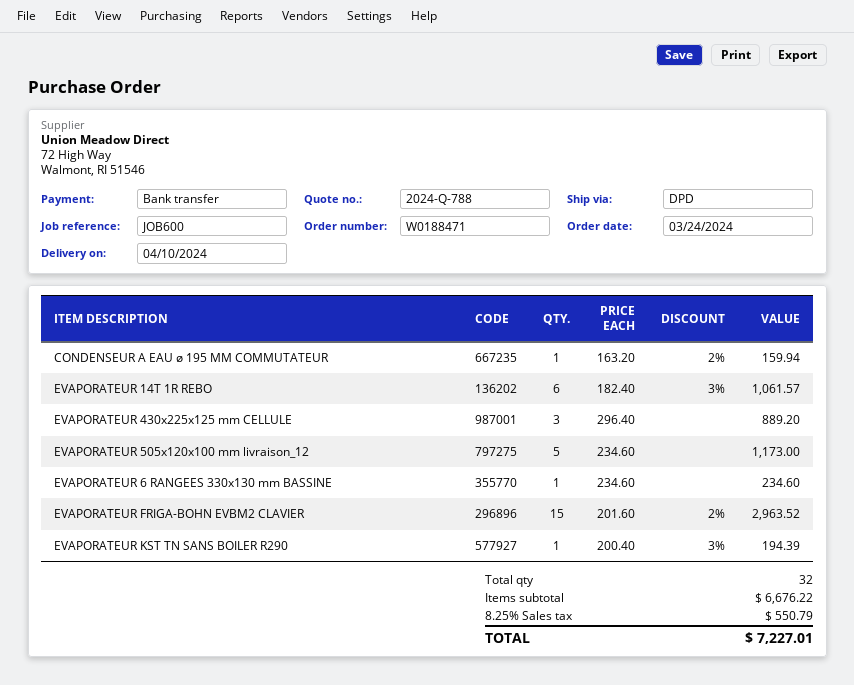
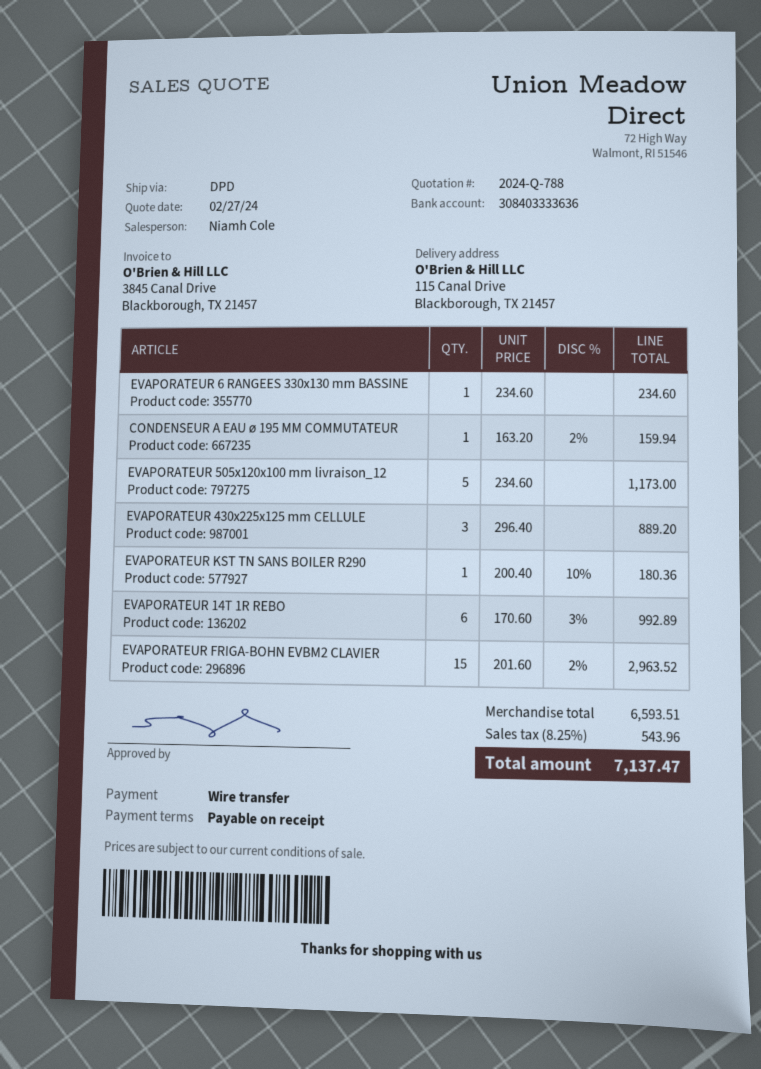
EVAPORATEUR 14T 1R REBO: 6 x 182.40 - 3% = 1061.57 -> 6 x 170.60 - 3% = 992.89
EVAPORATEUR KST TN SANS BOILER R290: 1 x 200.40 - 3% = 194.39 -> 1 x 200.40 - 10% = 180.36
subtotal: 6676.22 -> 6593.51
tax: 8.25% = 550.79 -> 8.25% = 543.96
total: 7227.01 -> 7137.47

